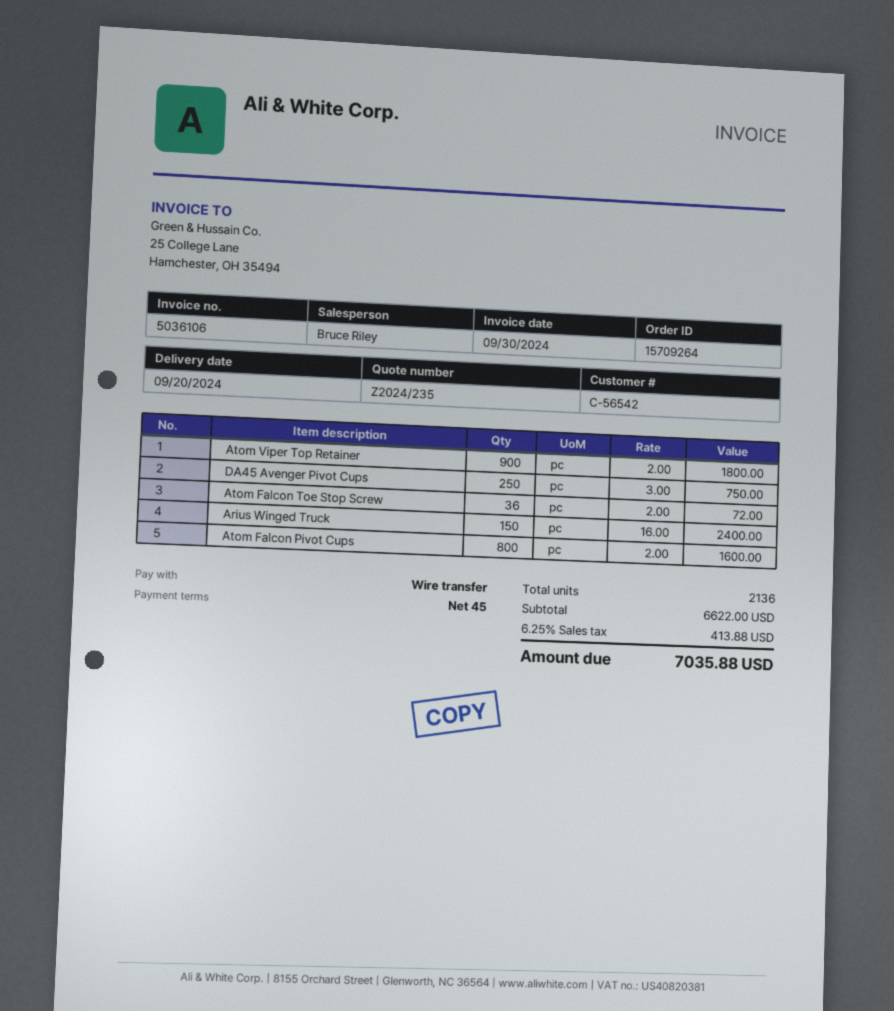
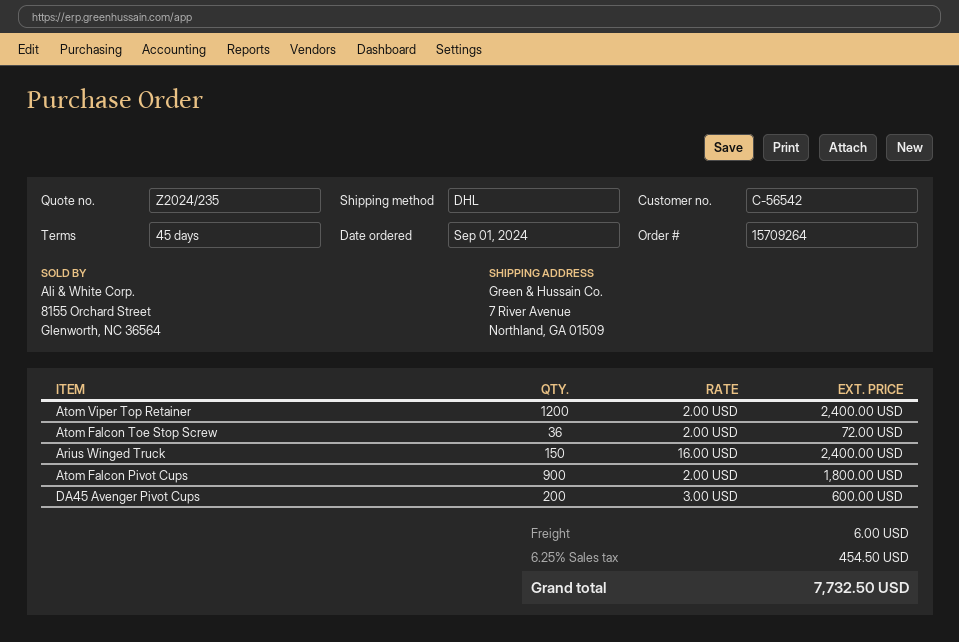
Atom Viper Top Retainer: 900 x 2.00 = 1800.00 -> 1200 x 2.00 = 2400.00
DA45 Avenger Pivot Cups: 250 x 3.00 = 750.00 -> 200 x 3.00 = 600.00
Atom Falcon Pivot Cups: 800 x 2.00 = 1600.00 -> 900 x 2.00 = 1800.00
shipping: none -> 6.00
tax: 6.25% = 413.88 -> 6.25% = 454.50
total: 7035.88 -> 7732.50

